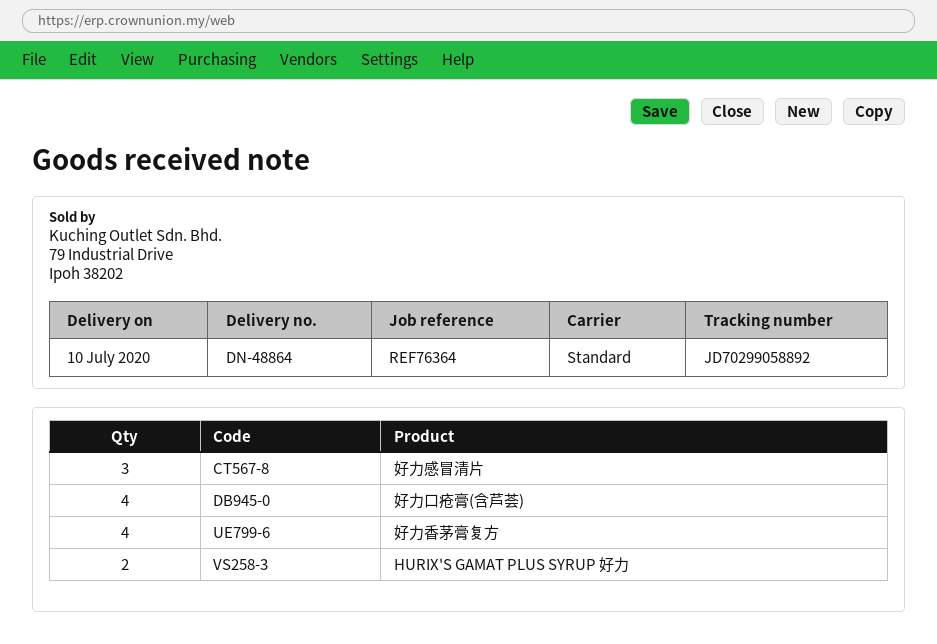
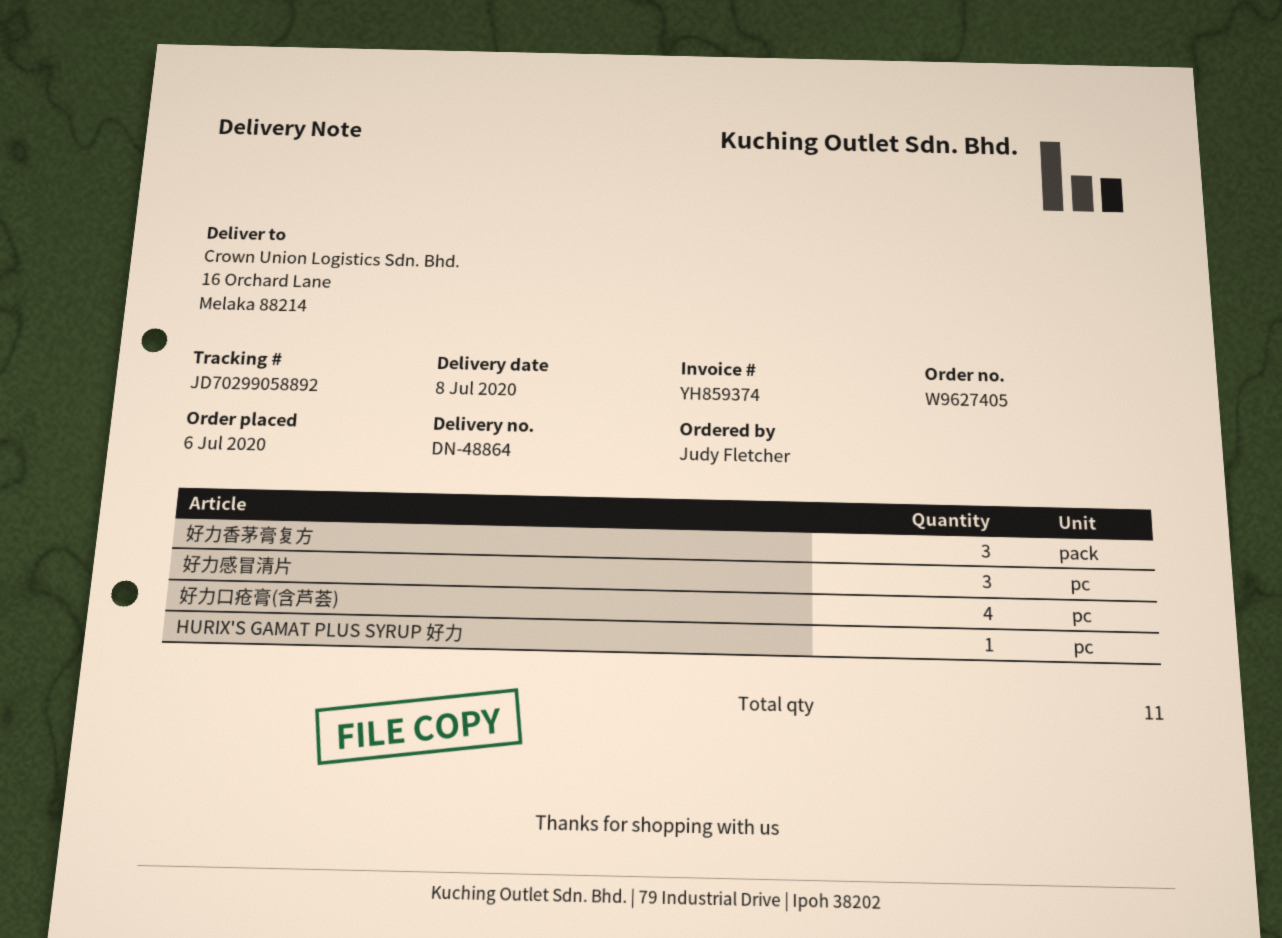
delivery date: 2020-07-10 -> 2020-07-08
好力香茅膏复方: 4 -> 3
HURIX'S GAMAT PLUS SYRUP 好力: 2 -> 1

